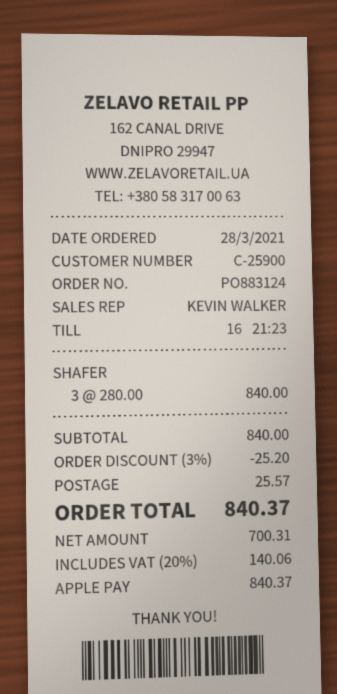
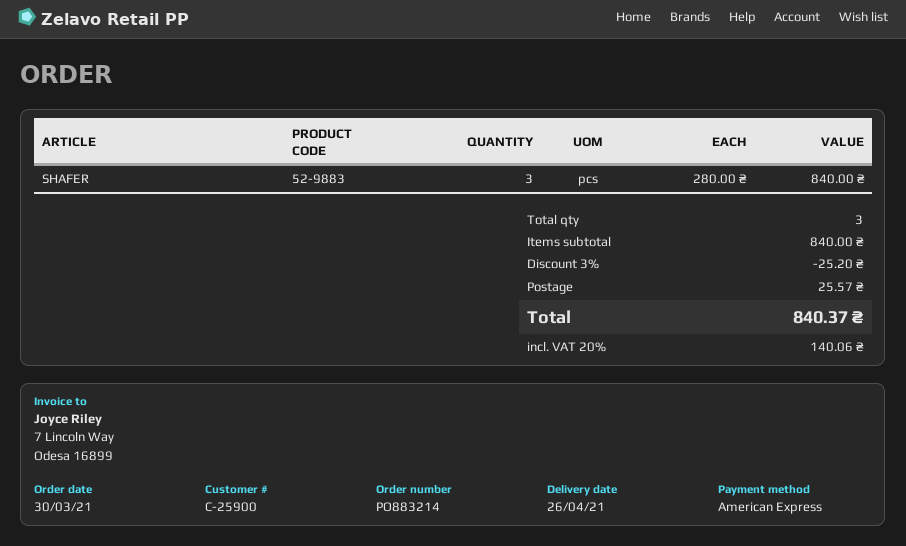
order number: PO883124 -> PO883214
order date: 2021-03-28 -> 2021-03-30
payment method: Apple Pay -> American Express

